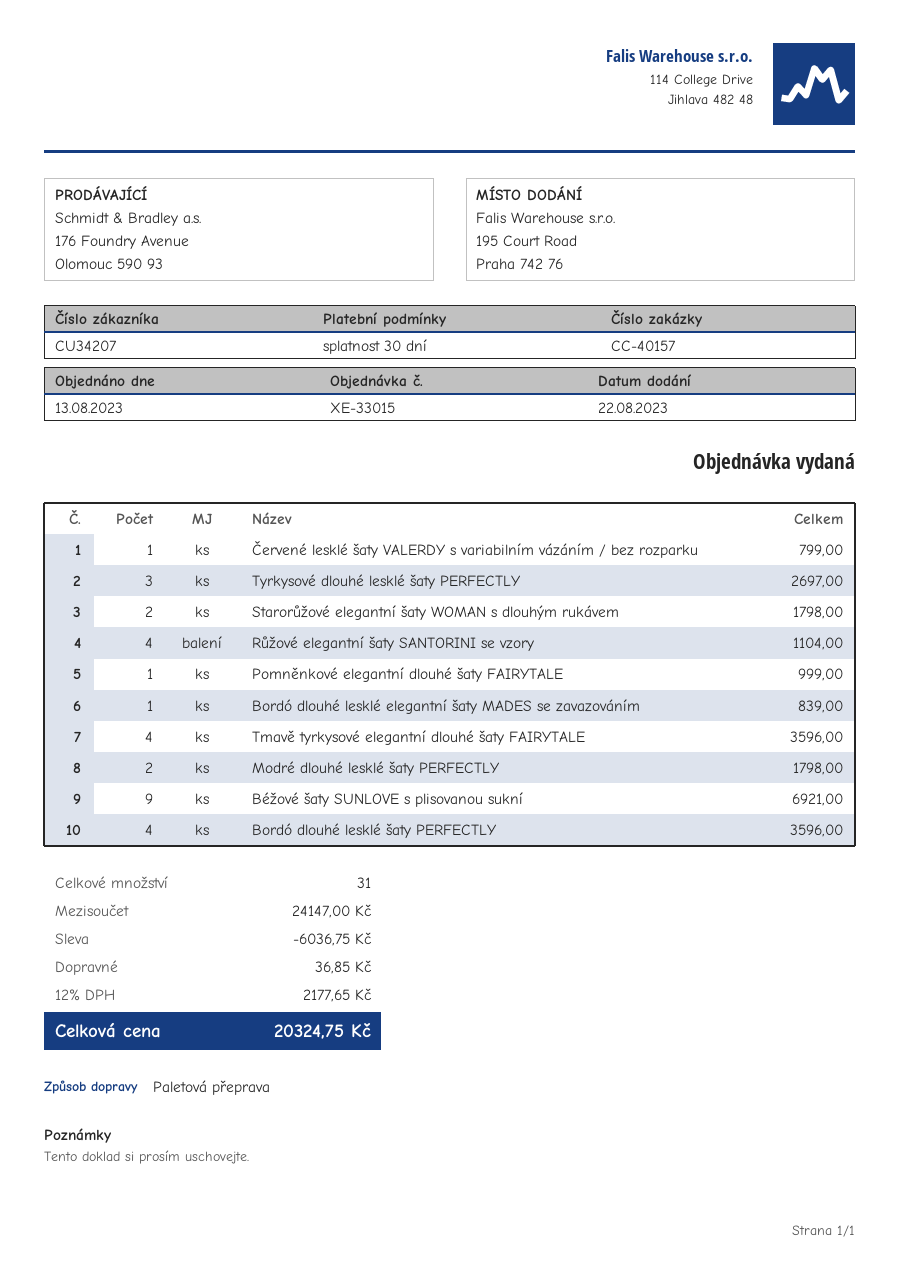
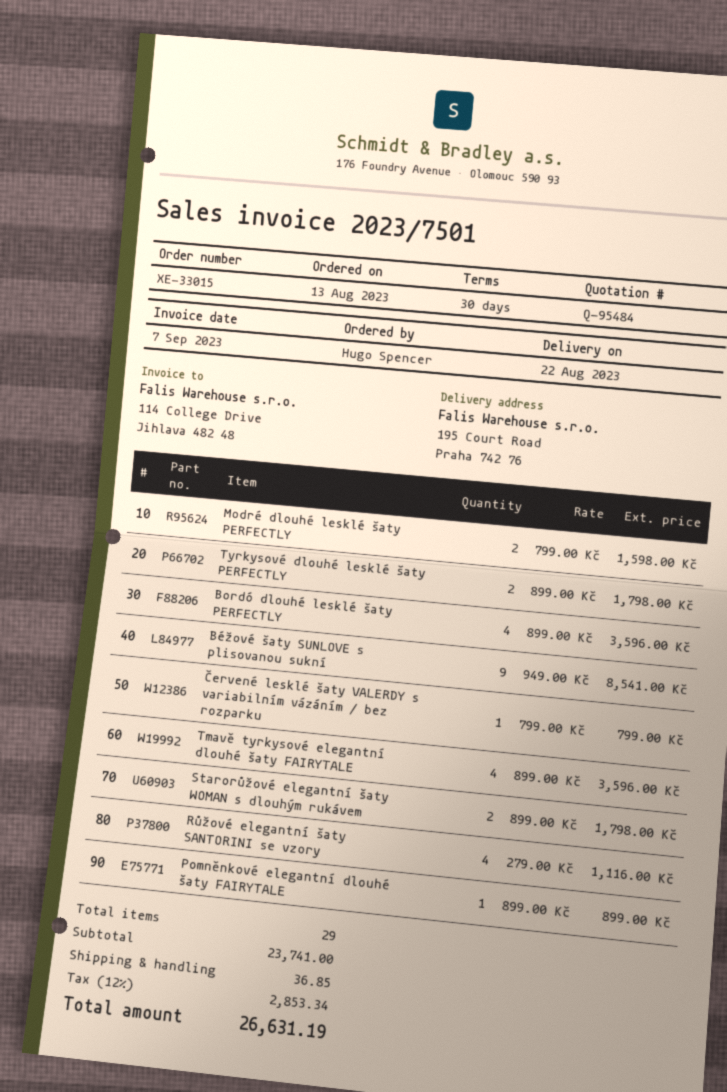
Tyrkysové dlouhé lesklé šaty PERFECTLY: 3 for 2697.00 -> 2 for 1798.00
Růžové elegantní šaty SANTORINI se vzory: 4 for 1104.00 -> 4 for 1116.00
Pomněnkové elegantní dlouhé šaty FAIRYTALE: 1 for 999.00 -> 1 for 899.00
Bordó dlouhé lesklé elegantní šaty MADES se zavazováním: 1 for 839.00 -> none
Modré dlouhé lesklé šaty PERFECTLY: 2 for 1798.00 -> 2 for 1598.00
Béžové šaty SUNLOVE s plisovanou sukní: 9 for 6921.00 -> 9 for 8541.00
total quantity: 31 -> 29
subtotal: 24147.00 -> 23741.00
discount: 6036.75 -> none
tax: 12% = 2177.65 -> 12% = 2853.34
total: 20324.75 -> 26631.19

